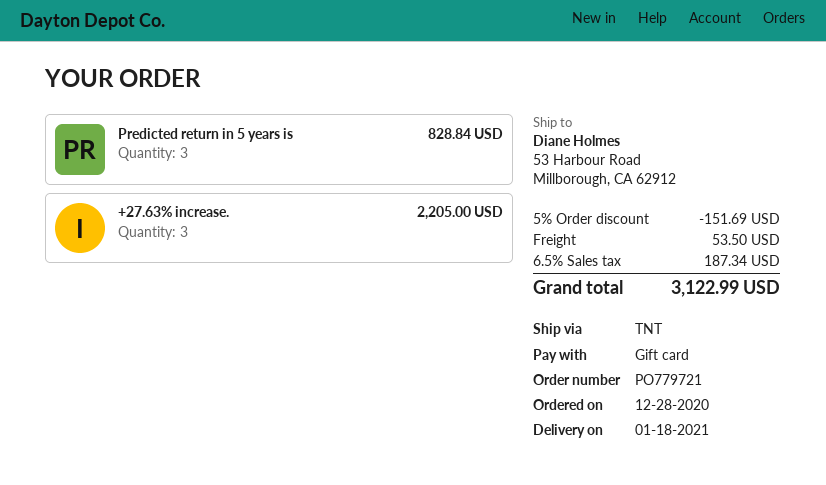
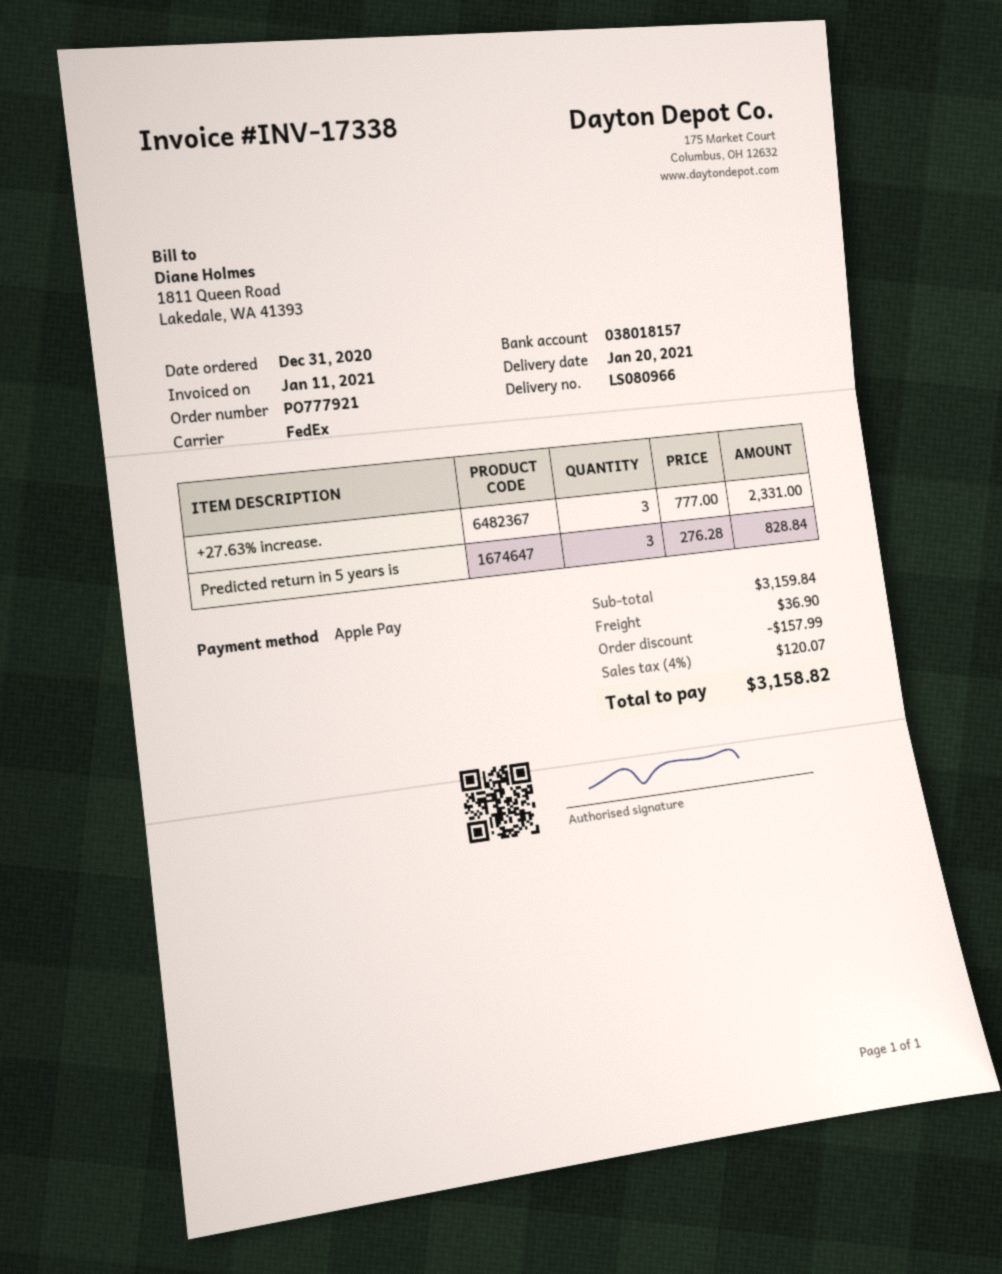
order number: PO779721 -> PO777921
order date: 2020-12-28 -> 2020-12-31
delivery date: 2021-01-18 -> 2021-01-20
payment method: gift card -> Apple Pay
shipping method: TNT -> FedEx
+27.63% increase.: 3 for 2205.00 -> 3 for 2331.00
discount: 151.69 -> 157.99
shipping: 53.50 -> 36.90
tax: 6.5% = 187.34 -> 4% = 120.07
total: 3122.99 -> 3158.82

